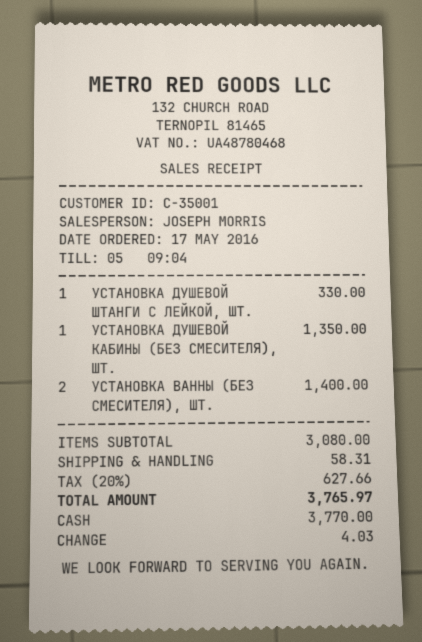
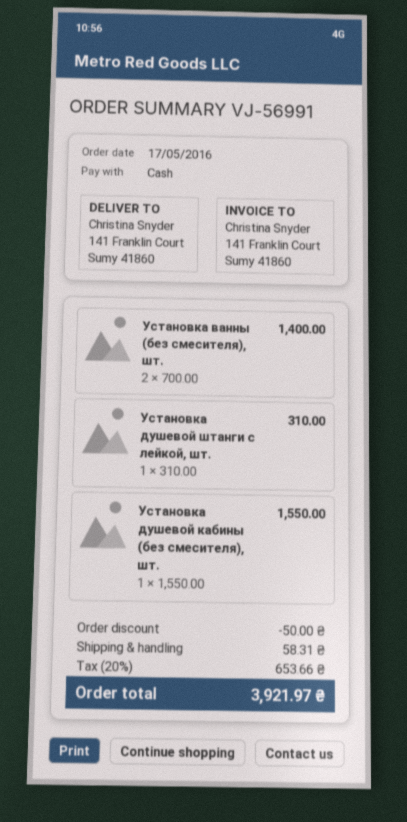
УСТАНОВКА ДУШЕВОЙ ШТАНГИ С ЛЕЙКОЙ, ШТ.: 1 for 330.00 -> 1 for 310.00
УСТАНОВКА ДУШЕВОЙ КАБИНЫ (БЕЗ СМЕСИТЕЛЯ), ШТ.: 1 for 1350.00 -> 1 for 1550.00
discount: none -> 50.00
tax: 20% = 627.66 -> 20% = 653.66
total: 3765.97 -> 3921.97

